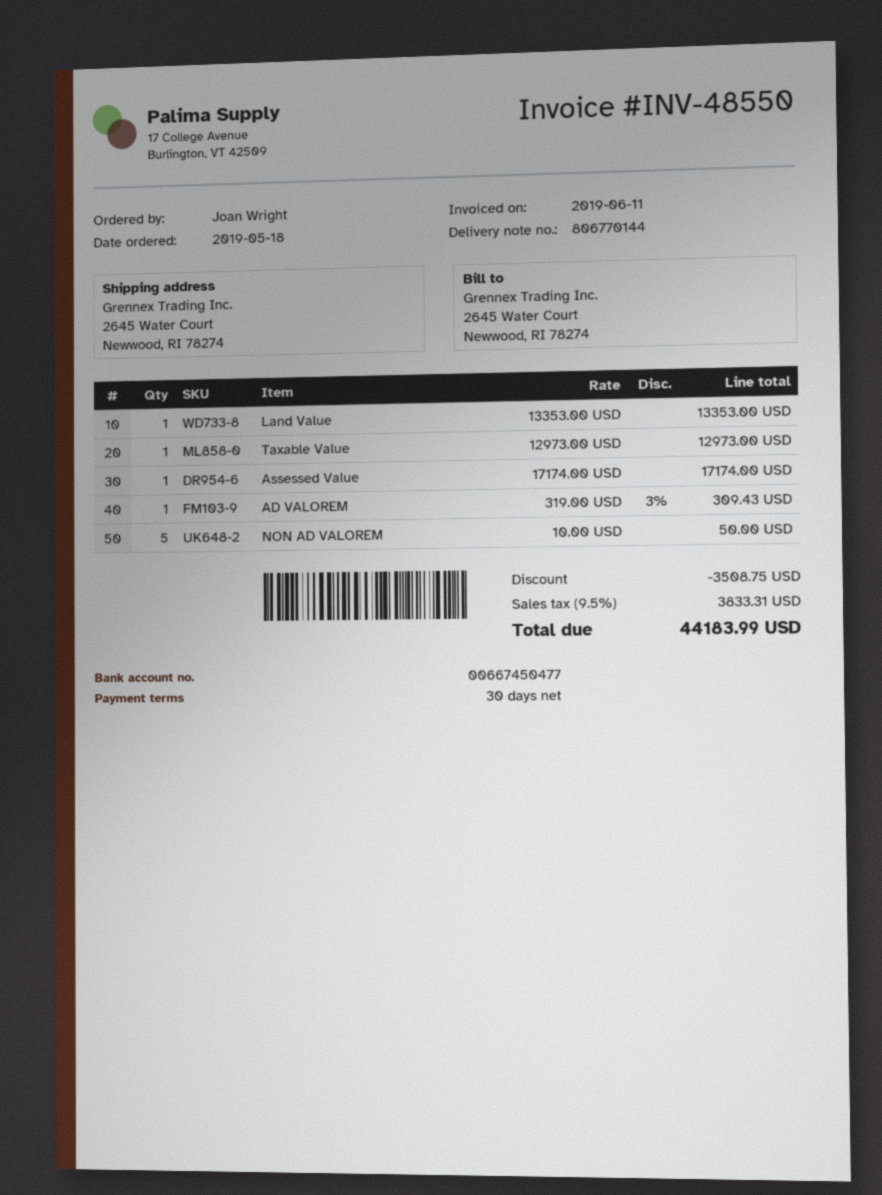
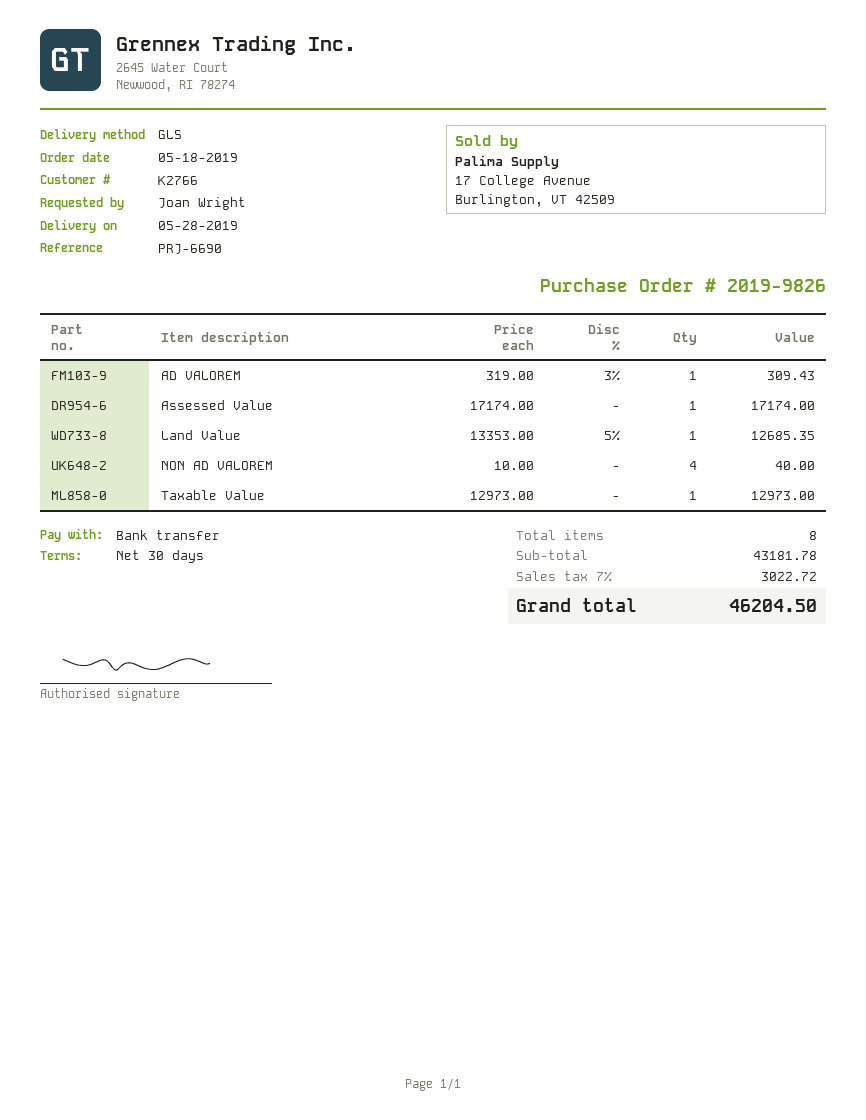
Land Value: 1 x 13353.00 = 13353.00 -> 1 x 13353.00 - 5% = 12685.35
NON AD VALOREM: 5 x 10.00 = 50.00 -> 4 x 10.00 = 40.00
discount: 3508.75 -> none
tax: 9.5% = 3833.31 -> 7% = 3022.72
total: 44183.99 -> 46204.50

